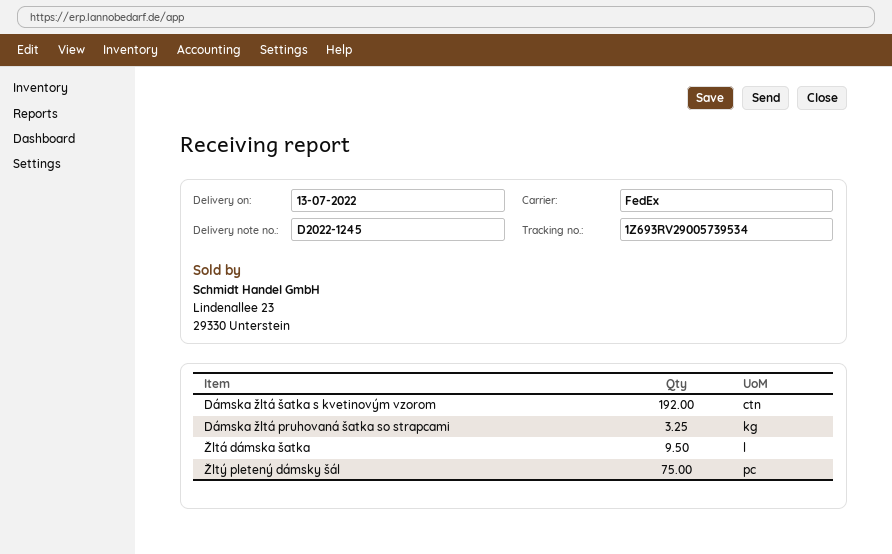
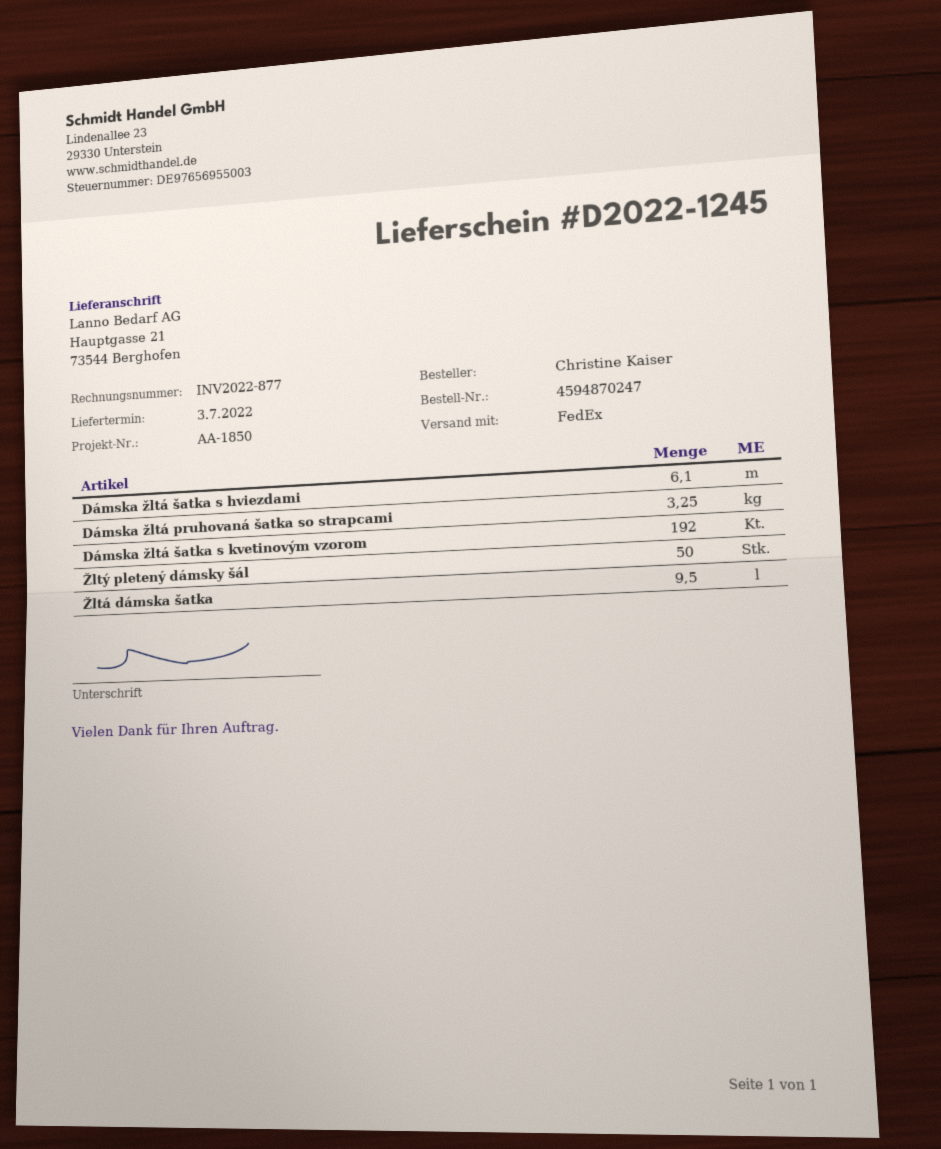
delivery date: 2022-07-13 -> 2022-07-03
Žltý pletený dámsky šál: 75 -> 50
Dámska žltá šatka s hviezdami: none -> 6.1

